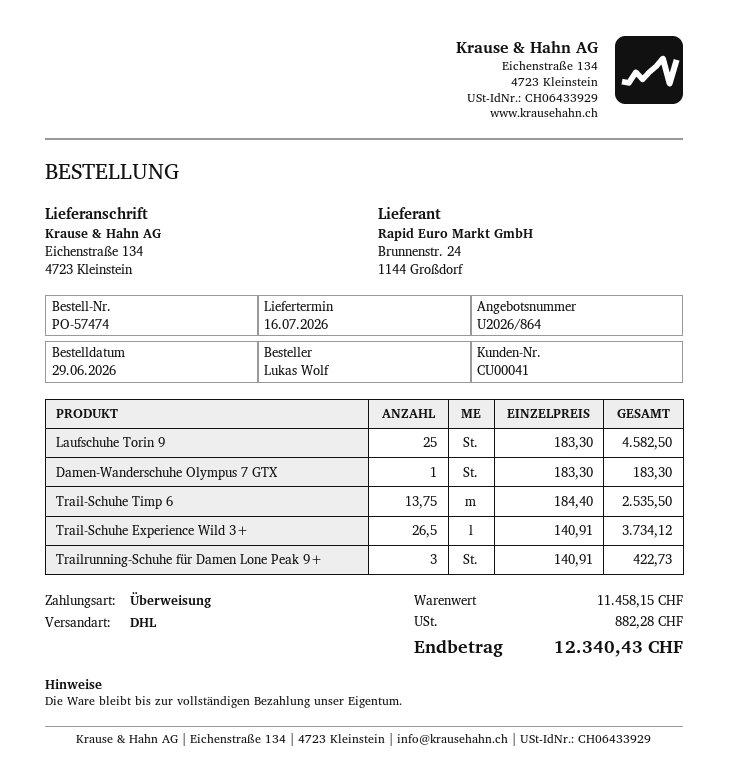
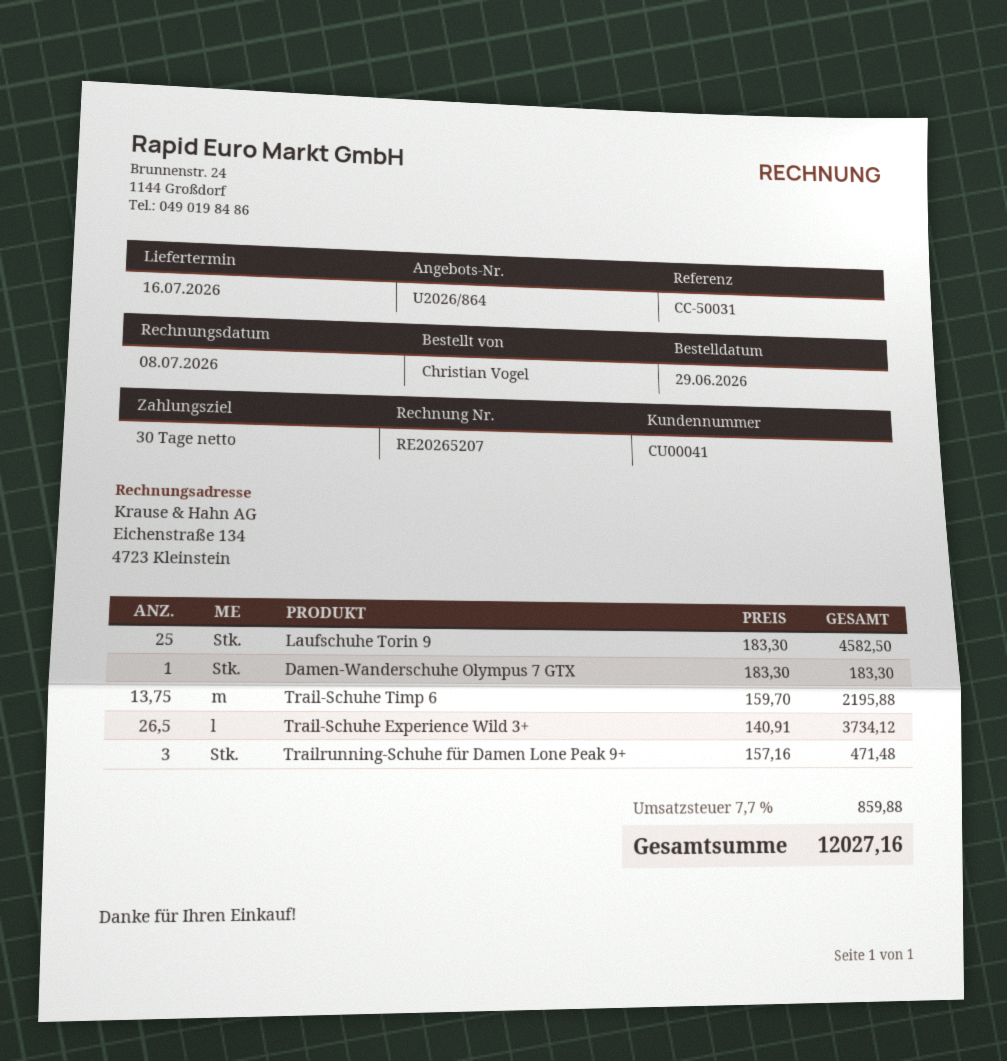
ordered by: Lukas Wolf -> Christian Vogel
Trail-Schuhe Timp 6: 13.75 x 184.40 = 2535.50 -> 13.75 x 159.70 = 2195.88
Trailrunning-Schuhe für Damen Lone Peak 9+: 3 x 140.91 = 422.73 -> 3 x 157.16 = 471.48
tax: 882.28 -> 859.88
total: 12340.43 -> 12027.16

